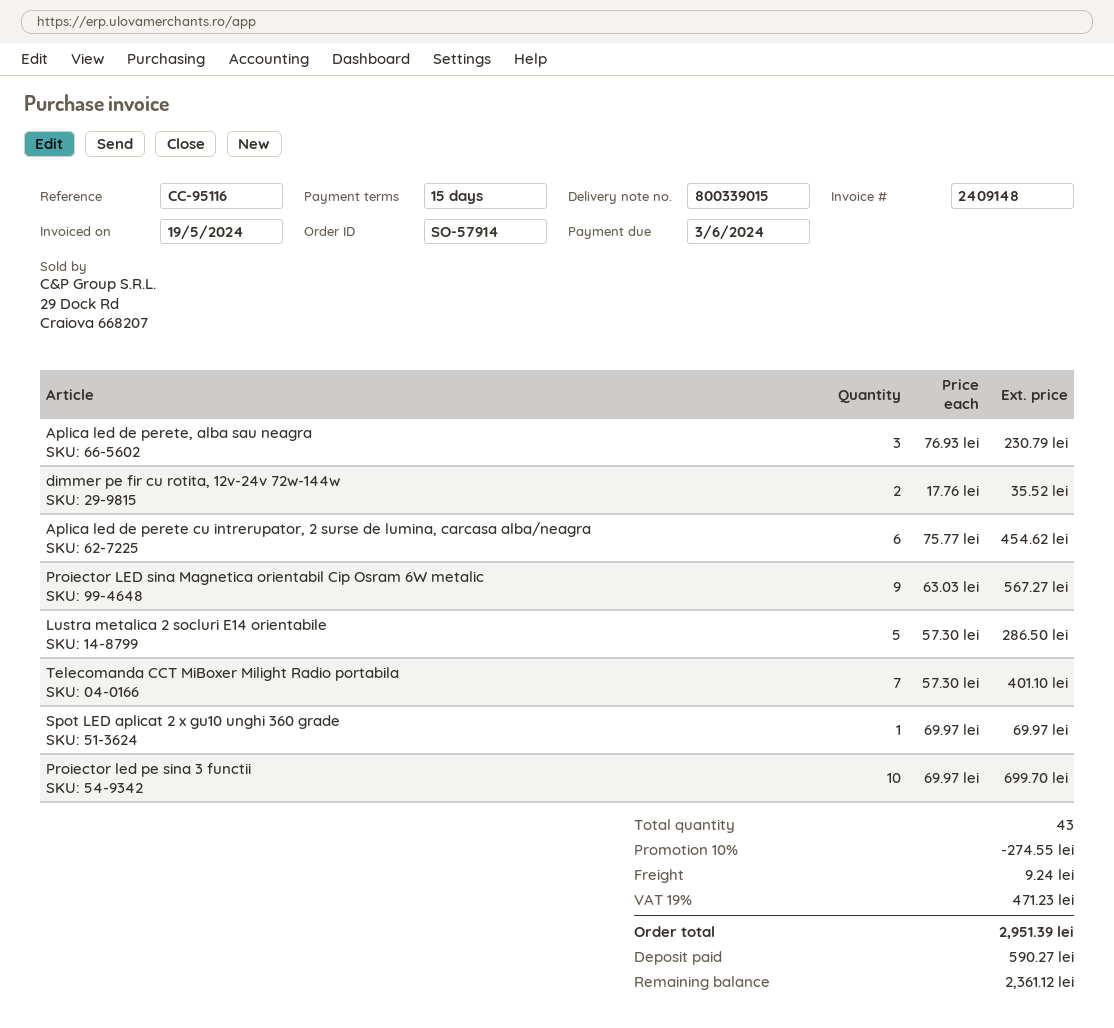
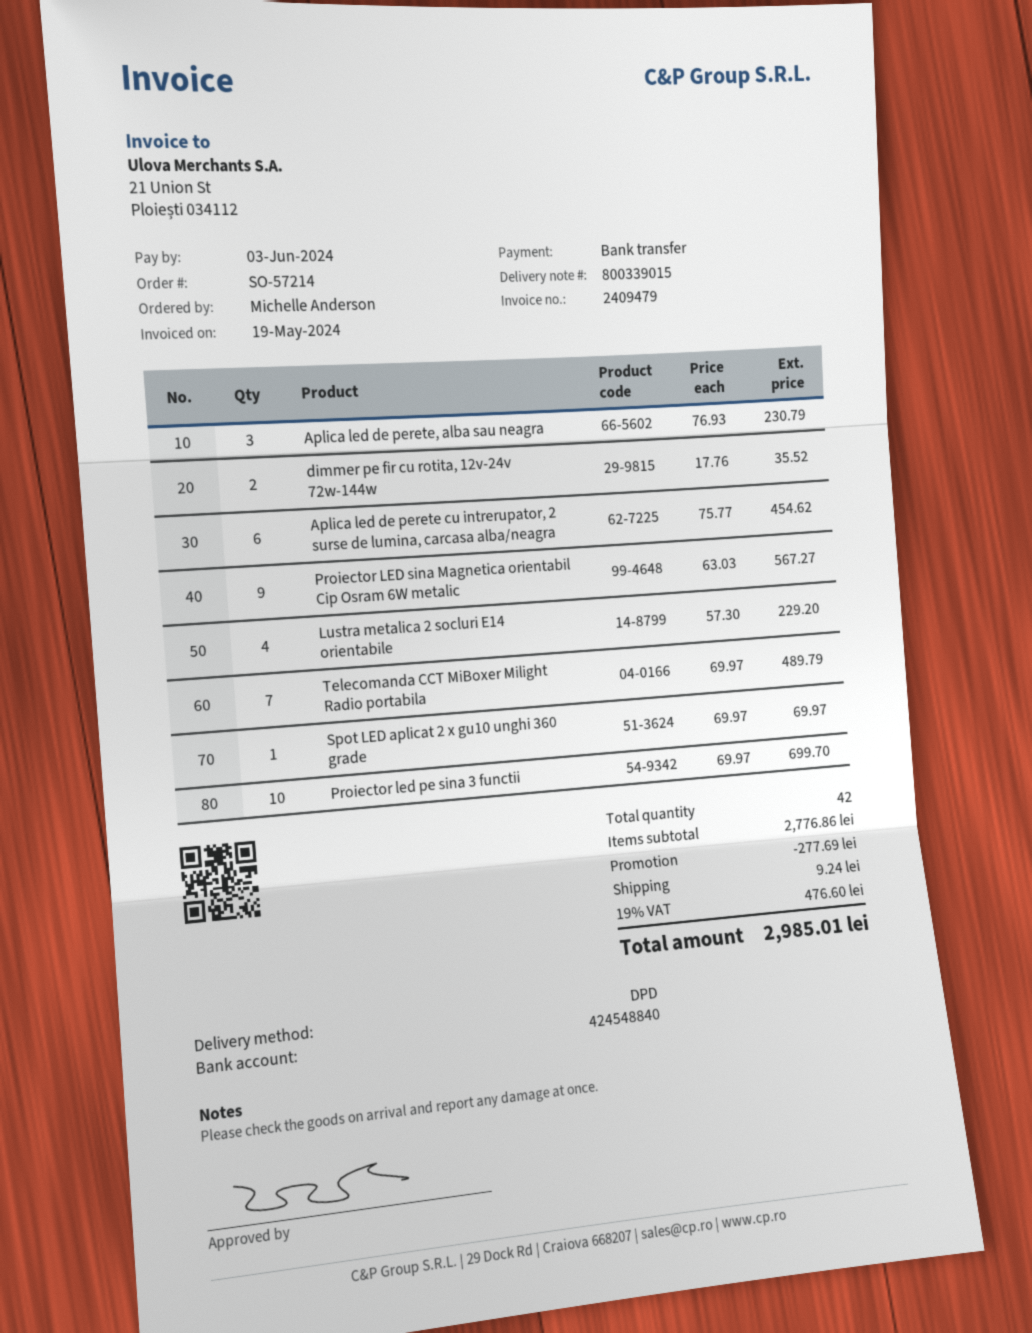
order number: SO-57914 -> SO-57214
invoice number: 2409148 -> 2409479
Lustra metalica 2 socluri E14 orientabile: 5 x 57.30 = 286.50 -> 4 x 57.30 = 229.20
Telecomanda CCT MiBoxer Milight Radio portabila: 7 x 57.30 = 401.10 -> 7 x 69.97 = 489.79
total quantity: 43 -> 42
discount: 274.55 -> 277.69
tax: 19% = 471.23 -> 19% = 476.60
total: 2951.39 -> 2985.01

